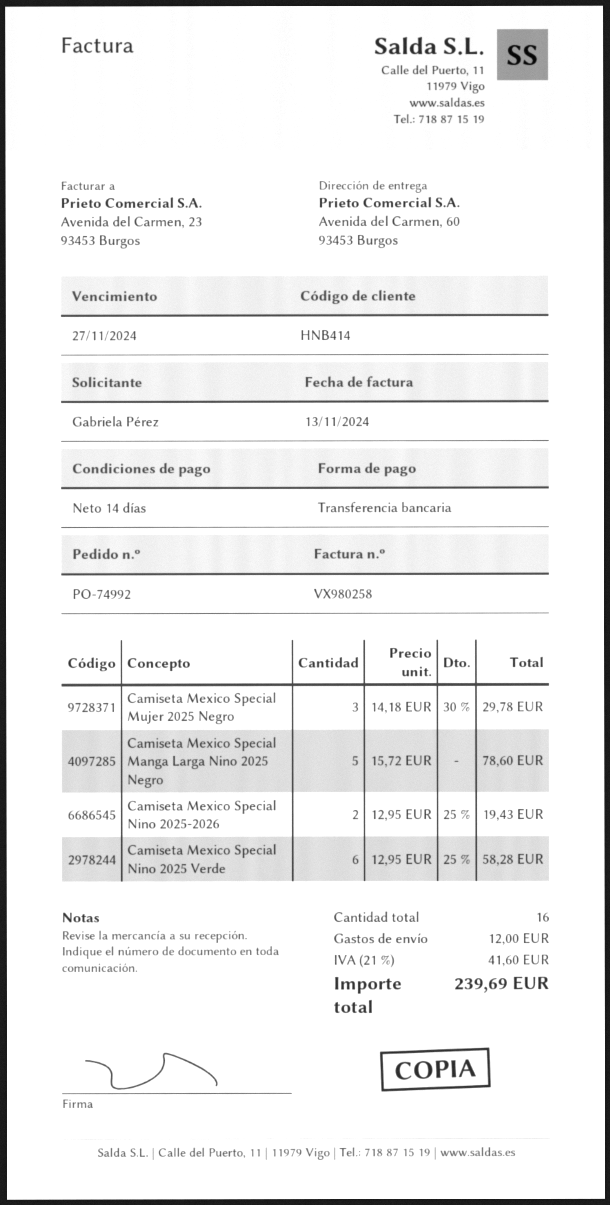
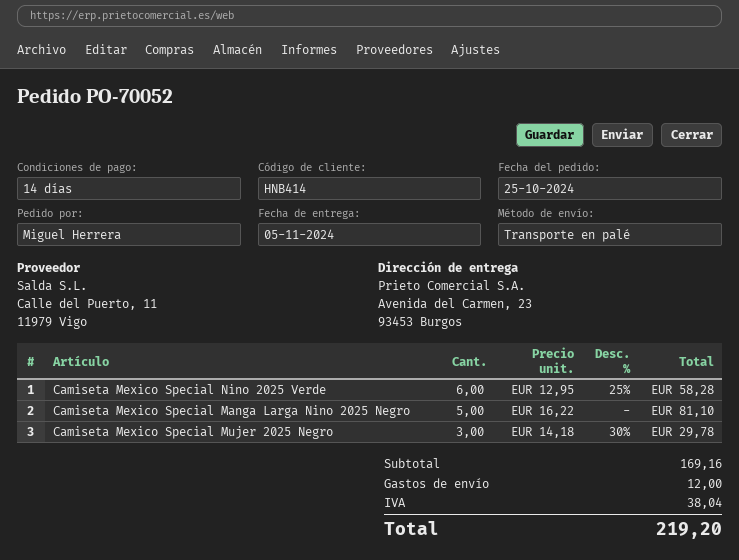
order number: PO-74992 -> PO-70052
ordered by: Gabriela Pérez -> Miguel Herrera
ship to: Avenida del Carmen, 60, 93453 Burgos -> Avenida del Carmen, 23, 93453 Burgos
Camiseta Mexico Special Manga Larga Nino 2025 Negro: 5 x 15.72 = 78.60 -> 5 x 16.22 = 81.10
Camiseta Mexico Special Nino 2025-2026: 2 x 12.95 - 25% = 19.43 -> none
tax: 41.60 -> 38.04
total: 239.69 -> 219.20

